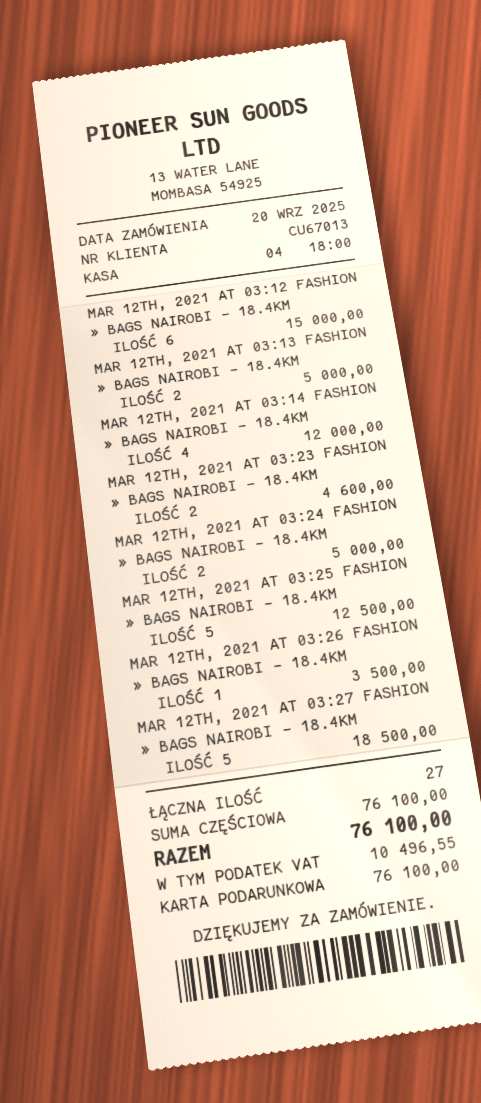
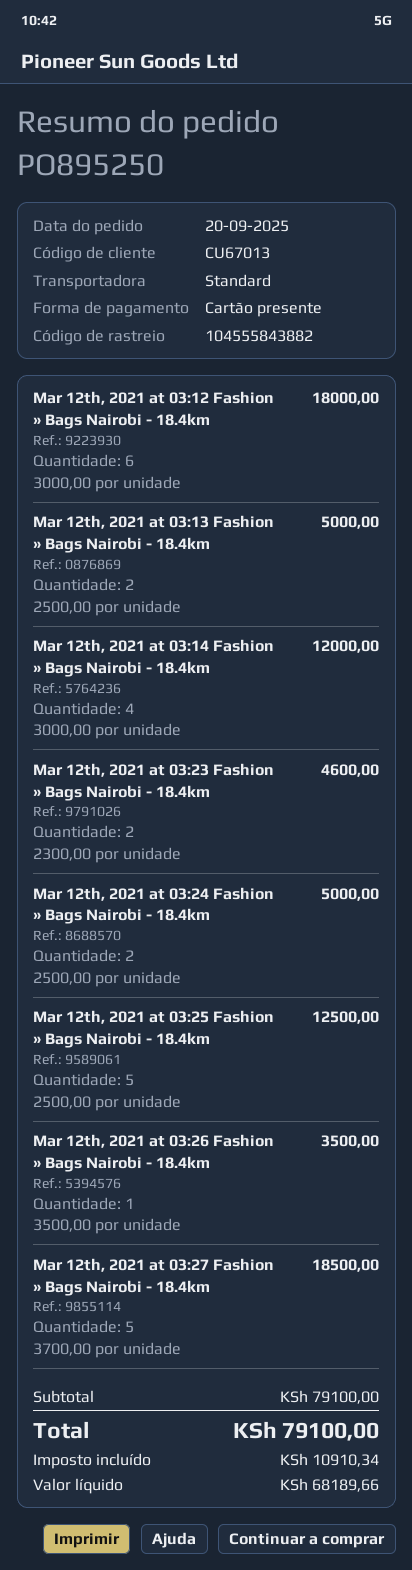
MAR 12TH, 2021 AT 03:12 FASHION » BAGS NAIROBI - 18.4KM: 6 for 15000.00 -> 6 for 18000.00
subtotal: 76100.00 -> 79100.00
tax: 10496.55 -> 10910.34
total: 76100.00 -> 79100.00

